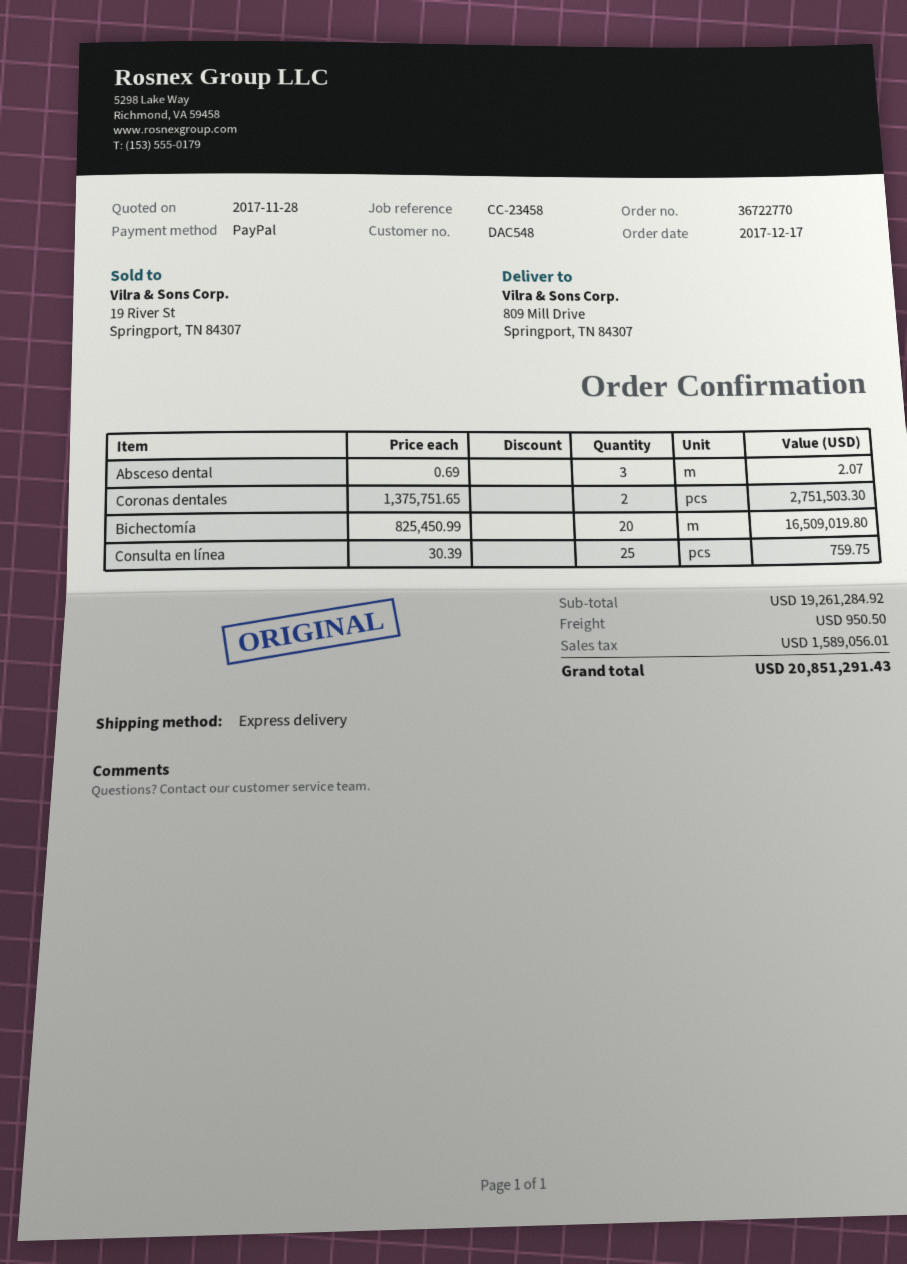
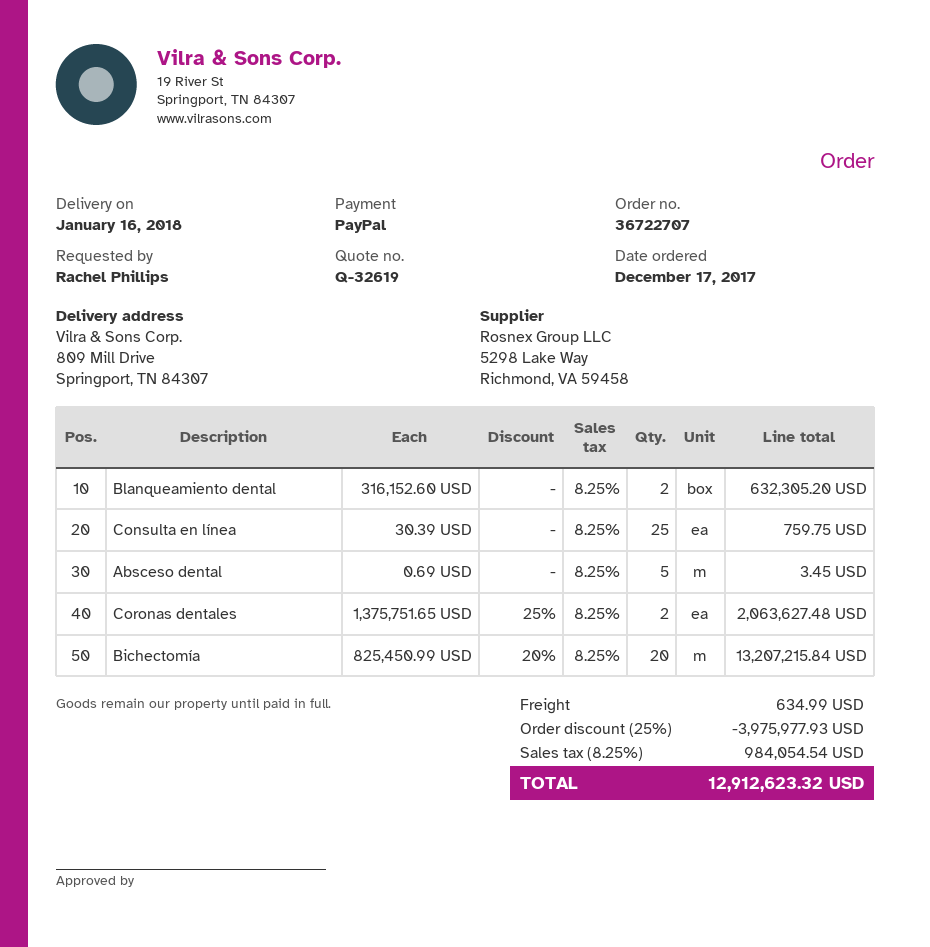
order number: 36722770 -> 36722707
Absceso dental: 3 x 0.69 = 2.07 -> 5 x 0.69 = 3.45
Coronas dentales: 2 x 1375751.65 = 2751503.30 -> 2 x 1375751.65 - 25% = 2063627.48
Bichectomía: 20 x 825450.99 = 16509019.80 -> 20 x 825450.99 - 20% = 13207215.84
Blanqueamiento dental: none -> 2 x 316152.60 = 632305.20
discount: none -> 25% = 3975977.93
shipping: 950.50 -> 634.99
tax: 1589056.01 -> 984054.54
total: 20851291.43 -> 12912623.32

